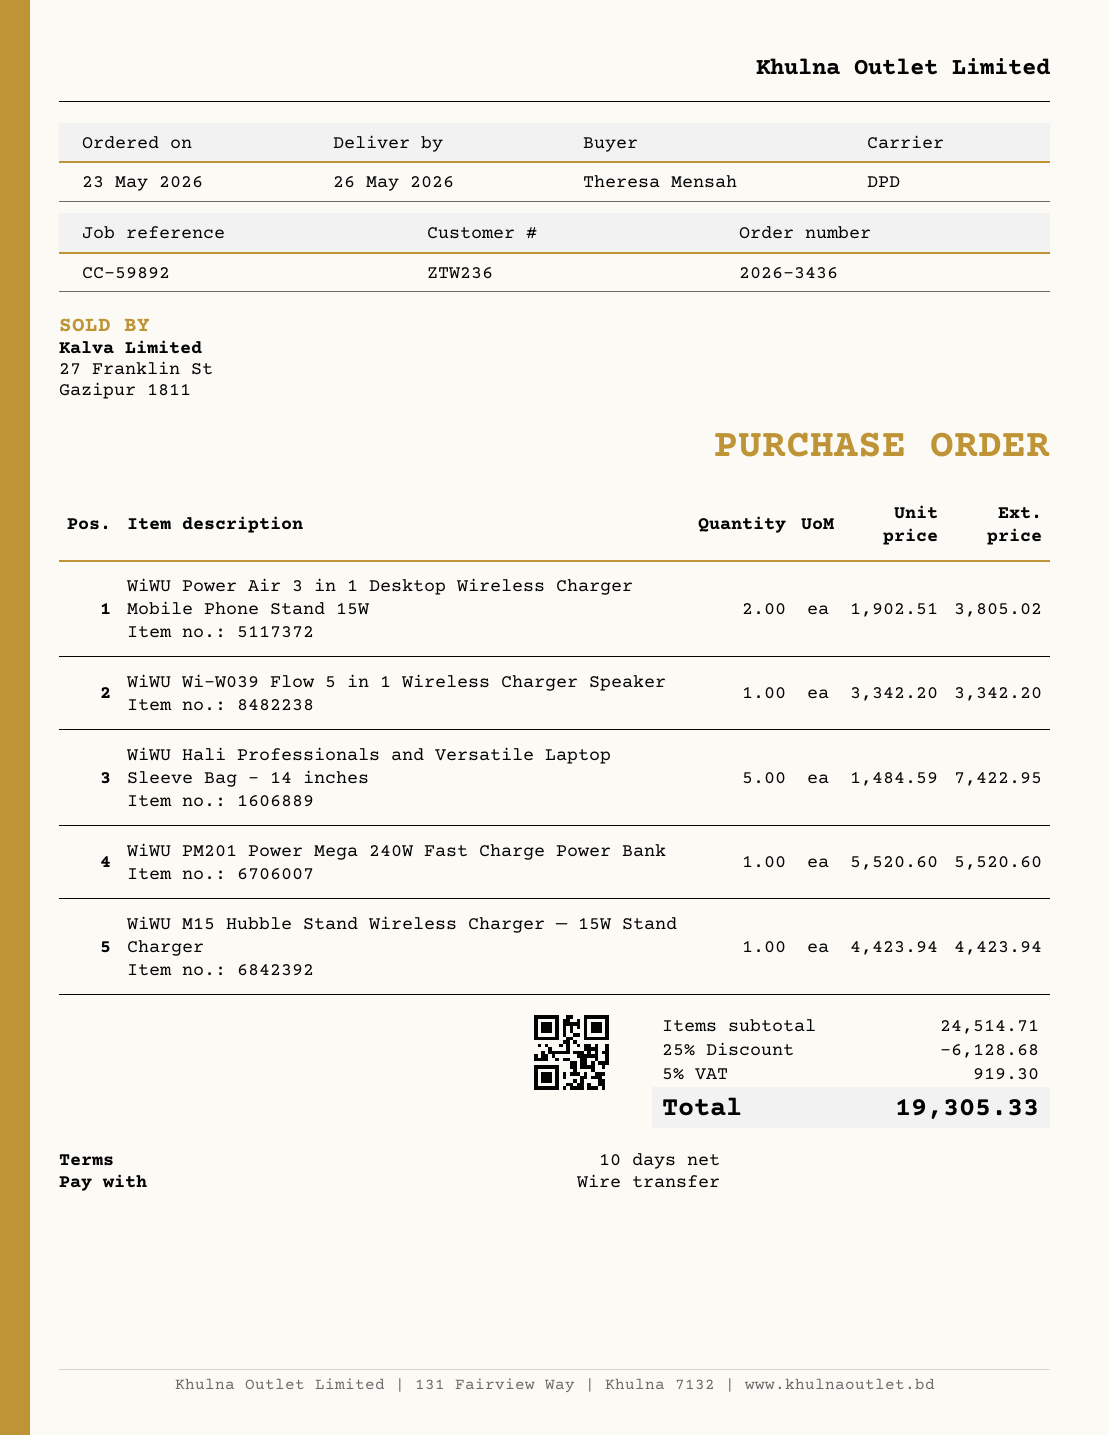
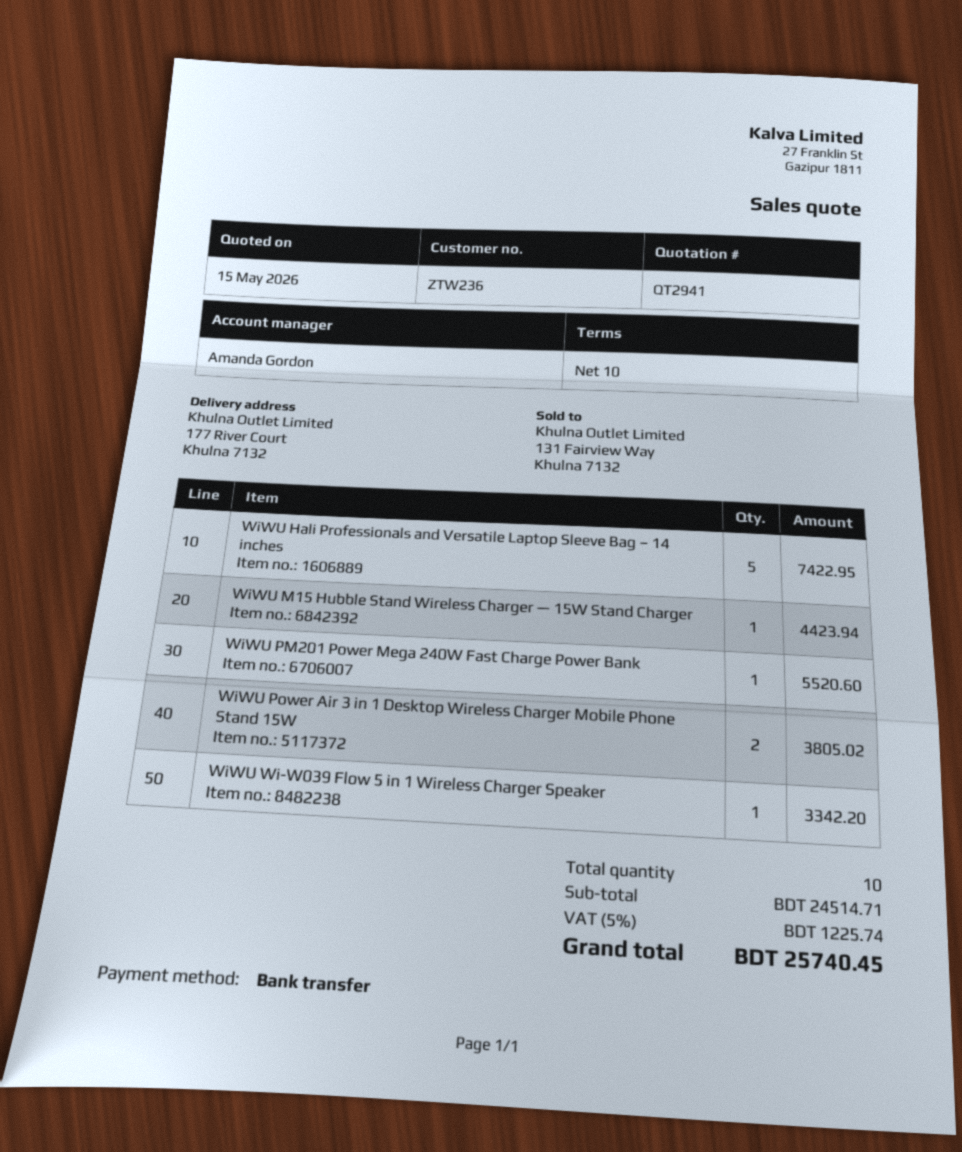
discount: 25% = 6128.68 -> none
tax: 5% = 919.30 -> 5% = 1225.74
total: 19305.33 -> 25740.45

